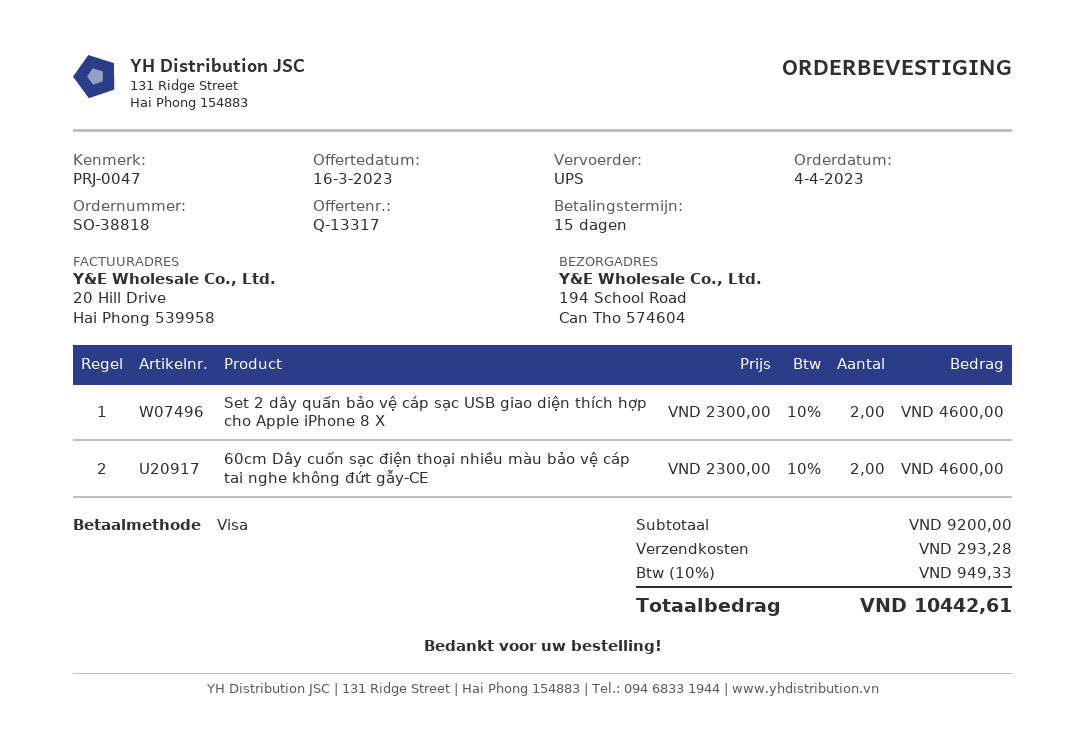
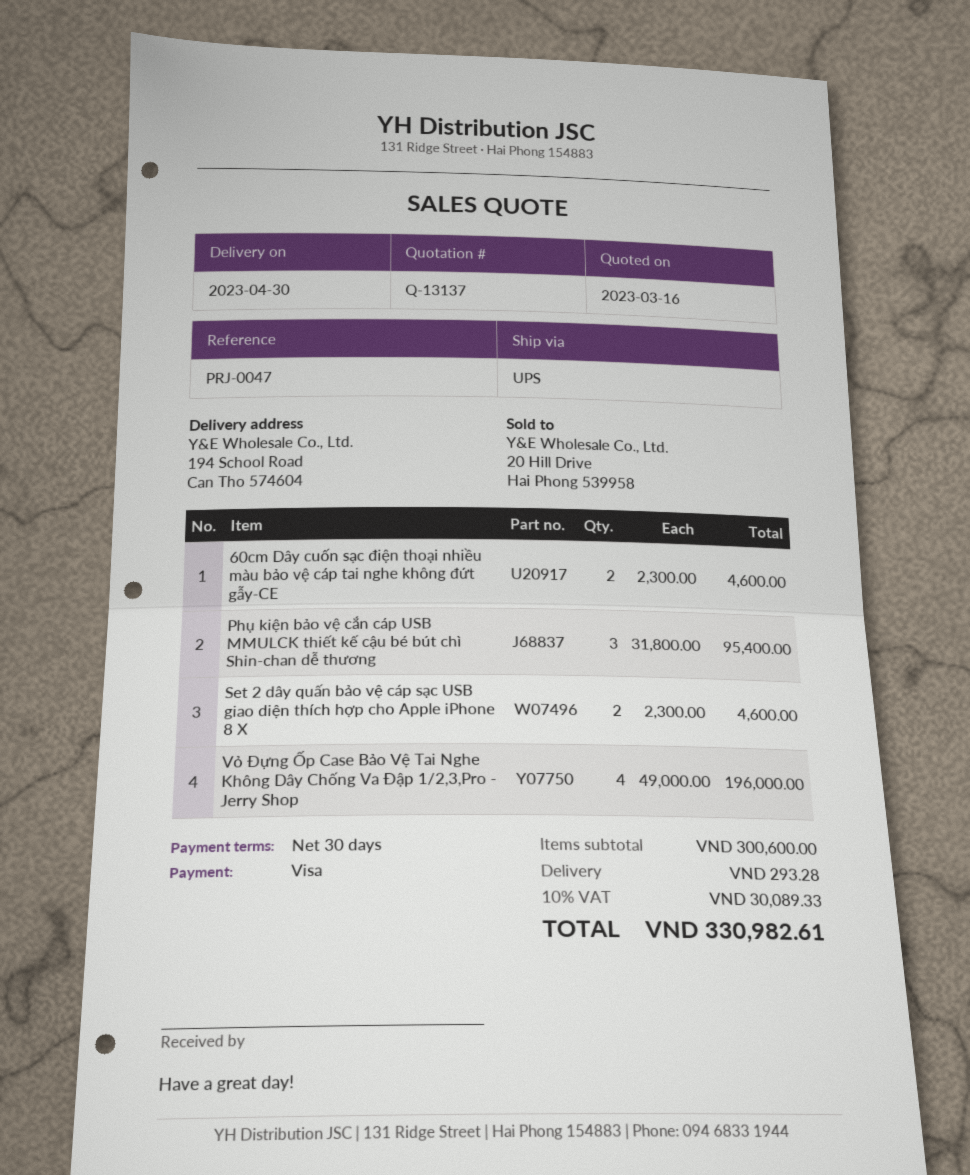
quote number: Q-13317 -> Q-13137
payment terms: 15 days -> 30 days
Phụ kiện bảo vệ cắn cáp USB MMULCK thiết kế cậu bé bút chì Shin-chan dễ thương: none -> 3 x 31800.00 = 95400.00
Vỏ Đựng Ốp Case Bảo Vệ Tai Nghe Không Dây Chống Va Đập 1/2,3,Pro - Jerry Shop: none -> 4 x 49000.00 = 196000.00
subtotal: 9200.00 -> 300600.00
tax: 10% = 949.33 -> 10% = 30089.33
total: 10442.61 -> 330982.61

